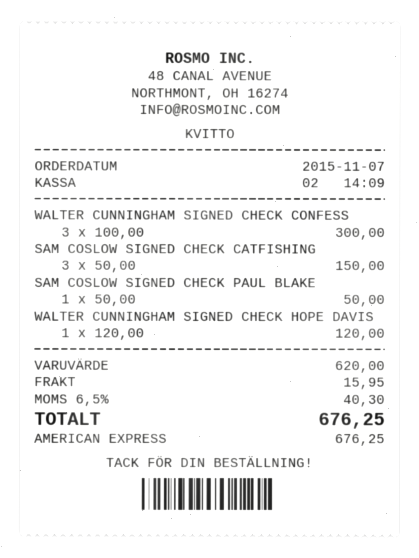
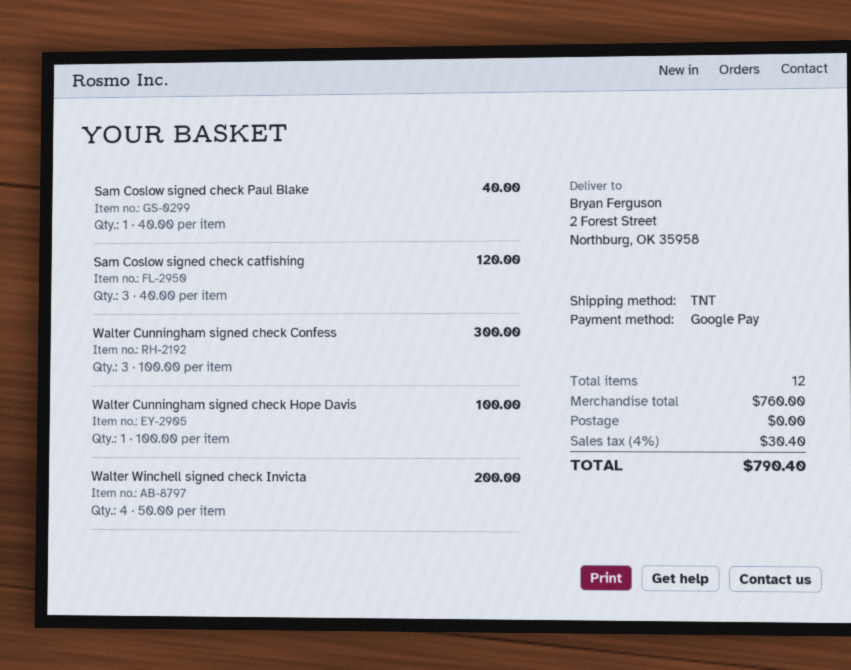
payment method: American Express -> Google Pay
SAM COSLOW SIGNED CHECK CATFISHING: 3 x 50.00 = 150.00 -> 3 x 40.00 = 120.00
SAM COSLOW SIGNED CHECK PAUL BLAKE: 1 x 50.00 = 50.00 -> 1 x 40.00 = 40.00
WALTER CUNNINGHAM SIGNED CHECK HOPE DAVIS: 1 x 120.00 = 120.00 -> 1 x 100.00 = 100.00
Walter Winchell signed check Invicta: none -> 4 x 50.00 = 200.00
subtotal: 620.00 -> 760.00
shipping: 15.95 -> 0.00
tax: 6.5% = 40.30 -> 4% = 30.40
total: 676.25 -> 790.40

